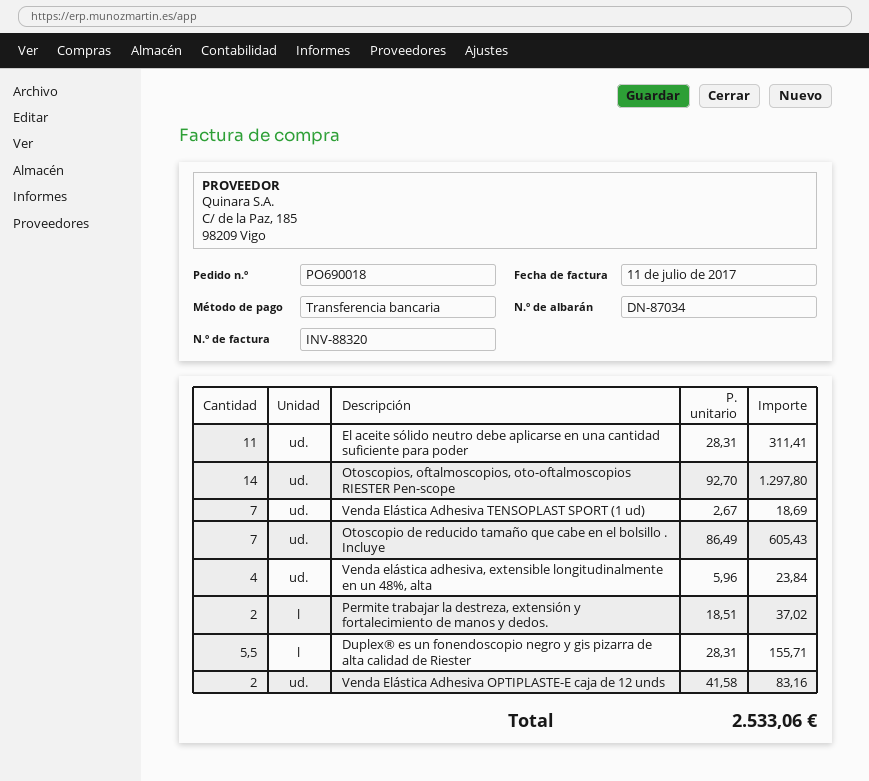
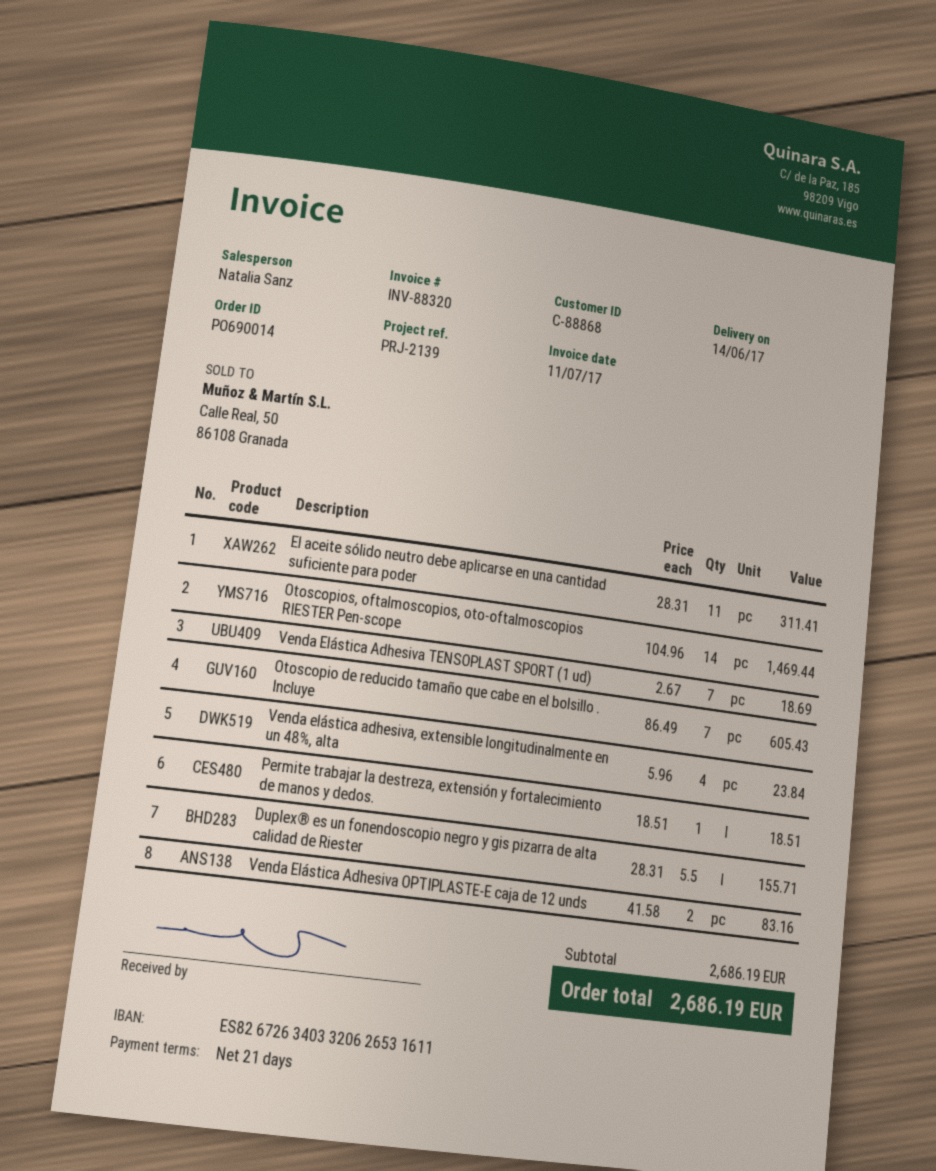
order number: PO690018 -> PO690014
Otoscopios, oftalmoscopios, oto-oftalmoscopios RIESTER Pen-scope: 14 x 92.70 = 1297.80 -> 14 x 104.96 = 1469.44
Permite trabajar la destreza, extensión y fortalecimiento de manos y dedos.: 2 x 18.51 = 37.02 -> 1 x 18.51 = 18.51
total: 2533.06 -> 2686.19

